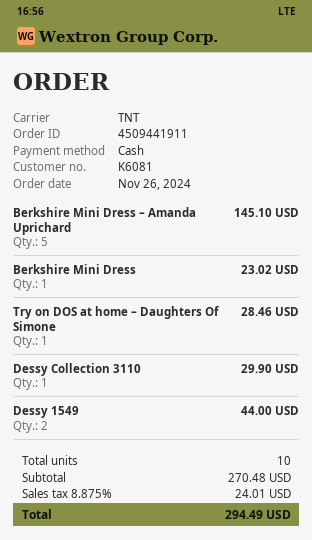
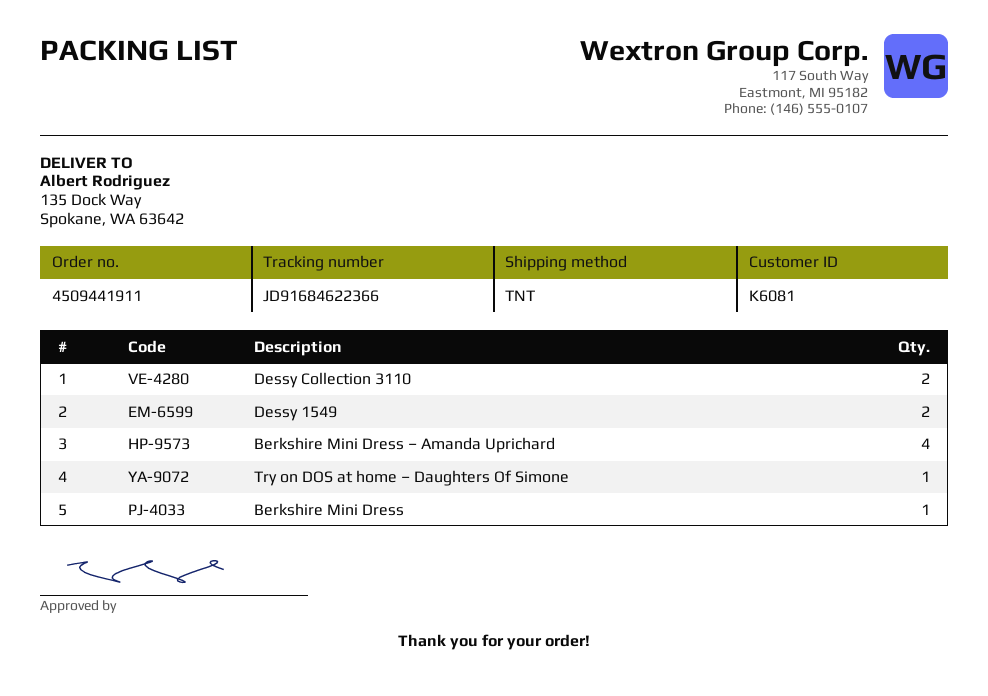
Berkshire Mini Dress – Amanda Uprichard: 5 -> 4
Dessy Collection 3110: 1 -> 2

